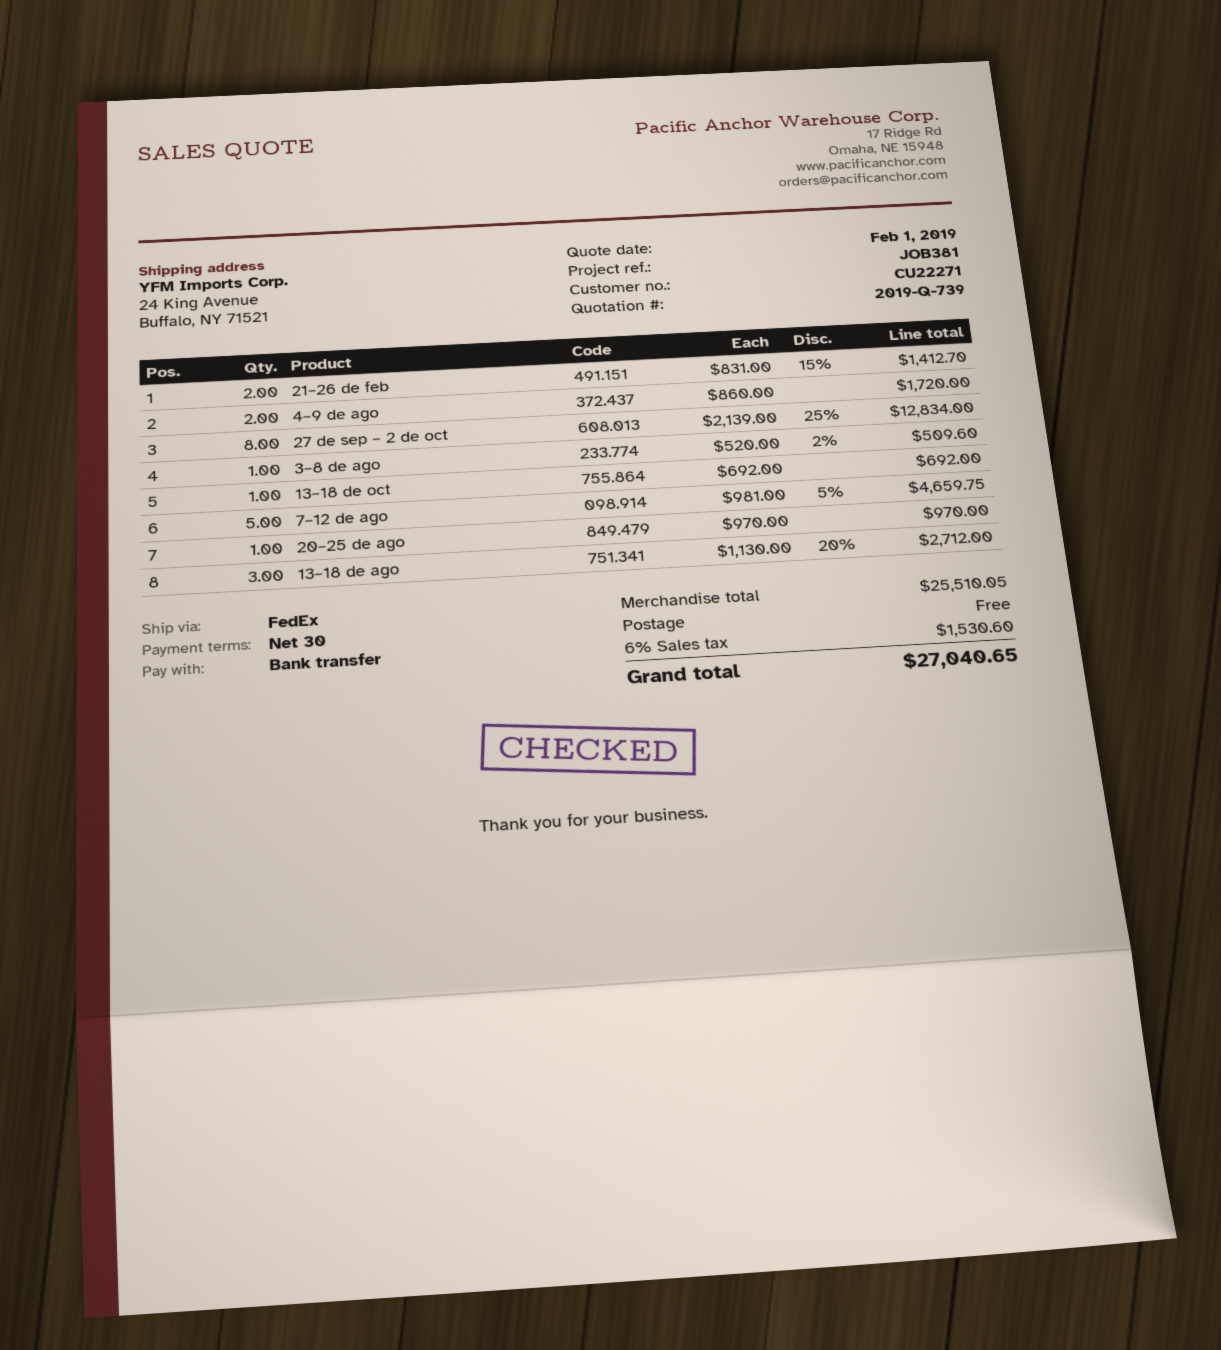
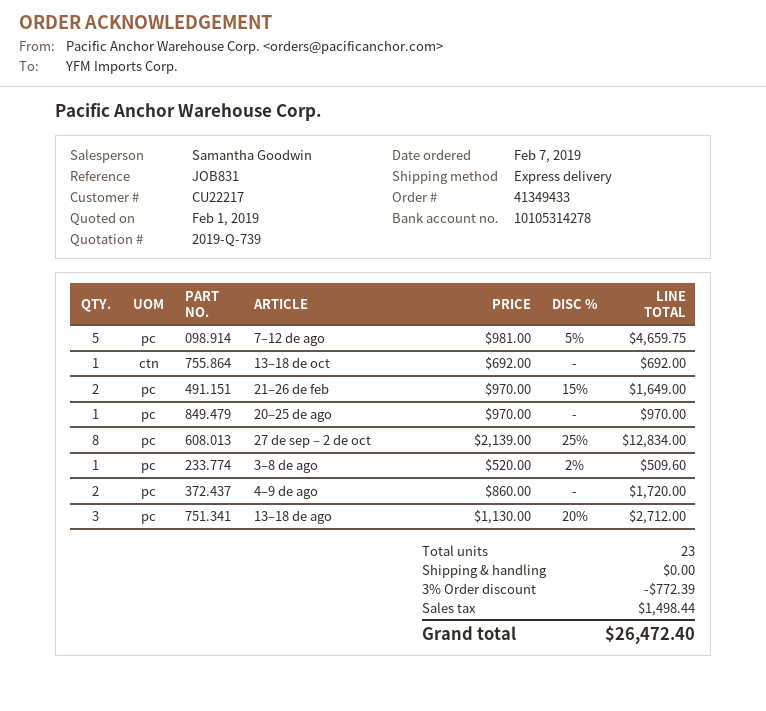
customer number: CU22271 -> CU22217
reference: JOB381 -> JOB831
shipping method: FedEx -> express
21–26 de feb: 2 x 831.00 - 15% = 1412.70 -> 2 x 970.00 - 15% = 1649.00
discount: none -> 3% = 772.39
tax: 1530.60 -> 1498.44
total: 27040.65 -> 26472.40

